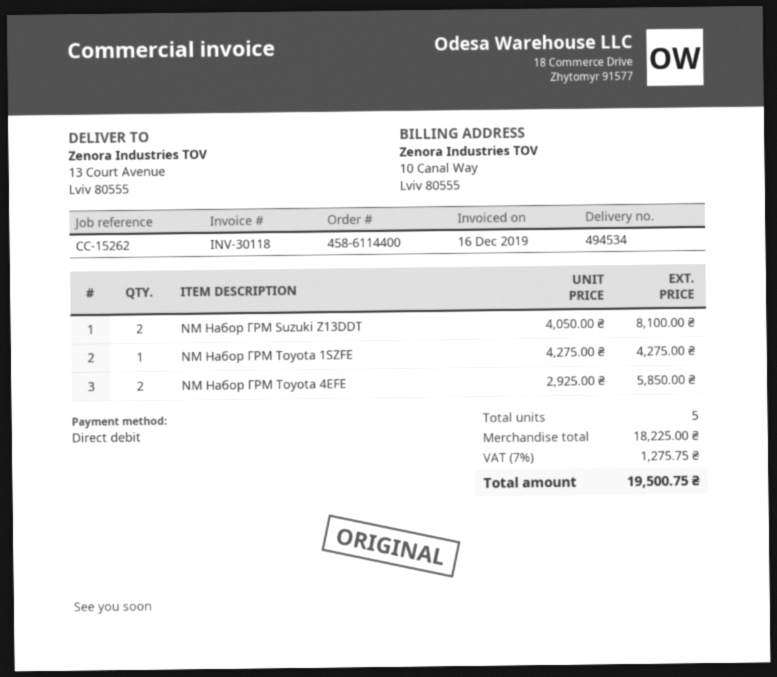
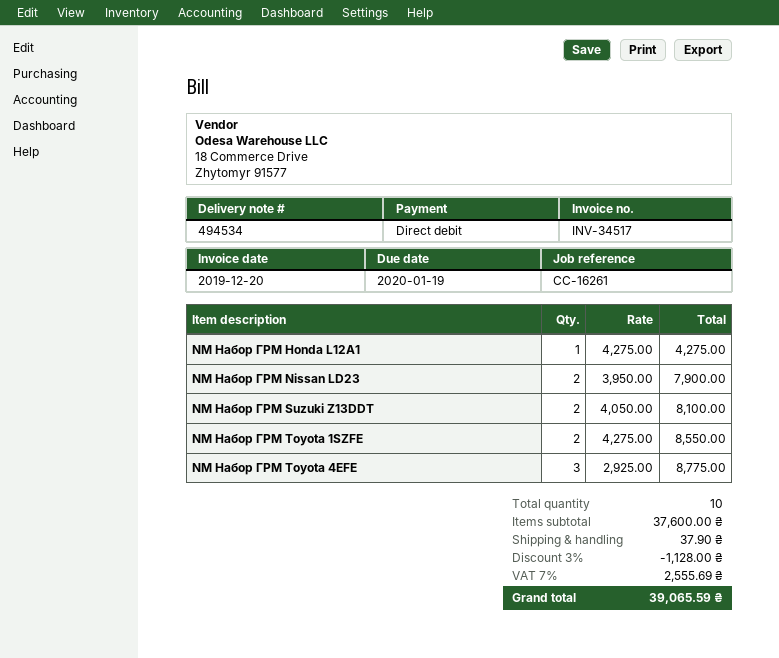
invoice number: INV-30118 -> INV-34517
invoice date: 2019-12-16 -> 2019-12-20
reference: CC-15262 -> CC-16261
NM Набор ГРМ Toyota 1SZFE: 1 x 4275.00 = 4275.00 -> 2 x 4275.00 = 8550.00
NM Набор ГРМ Toyota 4EFE: 2 x 2925.00 = 5850.00 -> 3 x 2925.00 = 8775.00
NM Набор ГРМ Honda L12A1: none -> 1 x 4275.00 = 4275.00
NM Набор ГРМ Nissan LD23: none -> 2 x 3950.00 = 7900.00
total quantity: 5 -> 10
subtotal: 18225.00 -> 37600.00
discount: none -> 3% = 1128.00
shipping: none -> 37.90
tax: 7% = 1275.75 -> 7% = 2555.69
total: 19500.75 -> 39065.59

